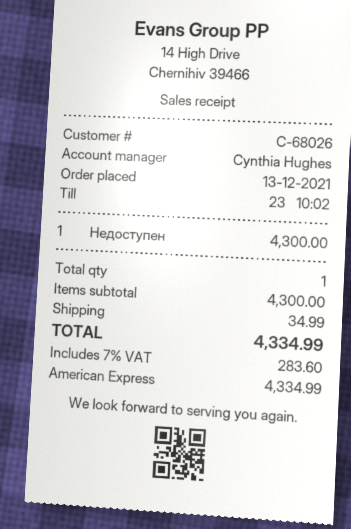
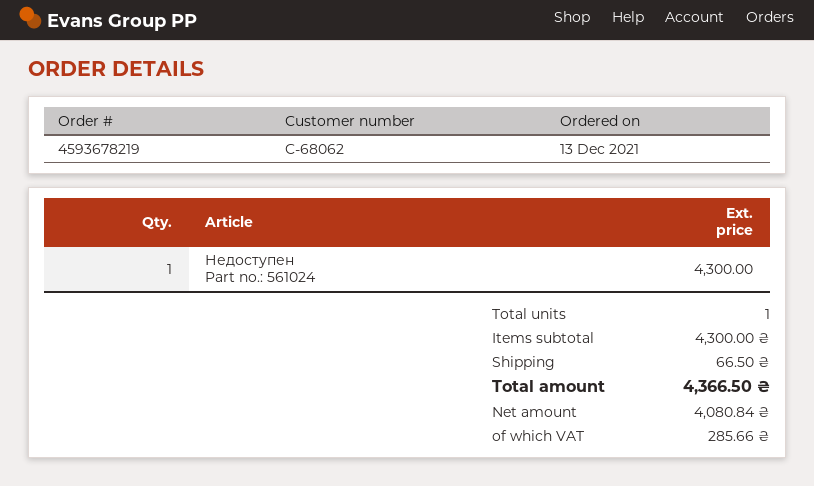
customer number: C-68026 -> C-68062
shipping: 34.99 -> 66.50
tax: 283.60 -> 285.66
total: 4334.99 -> 4366.50

